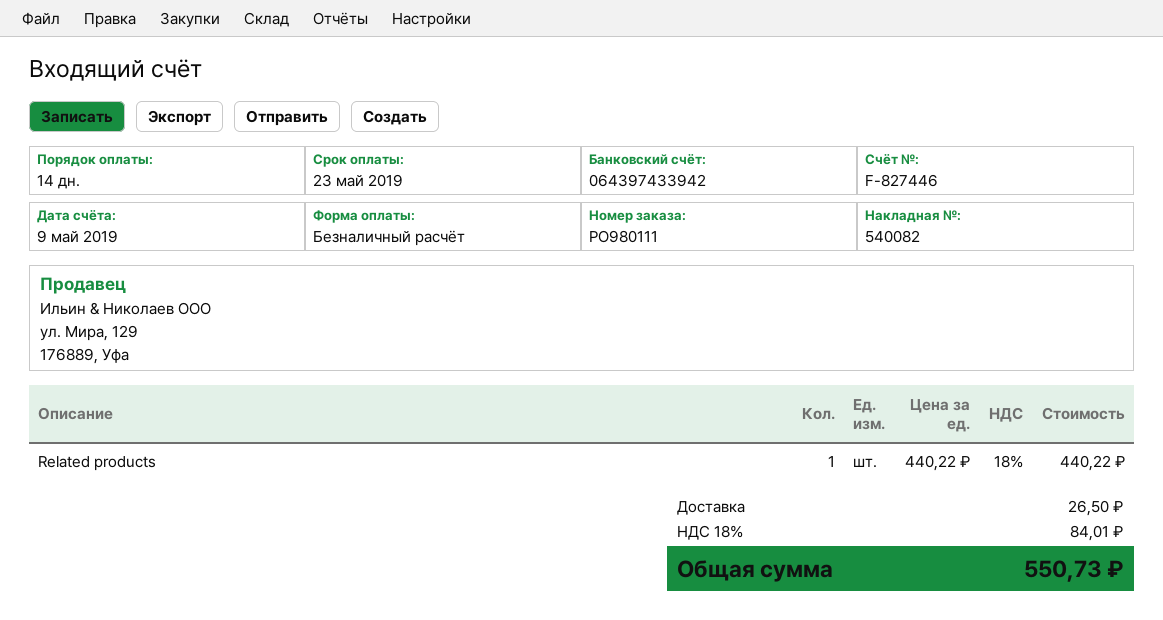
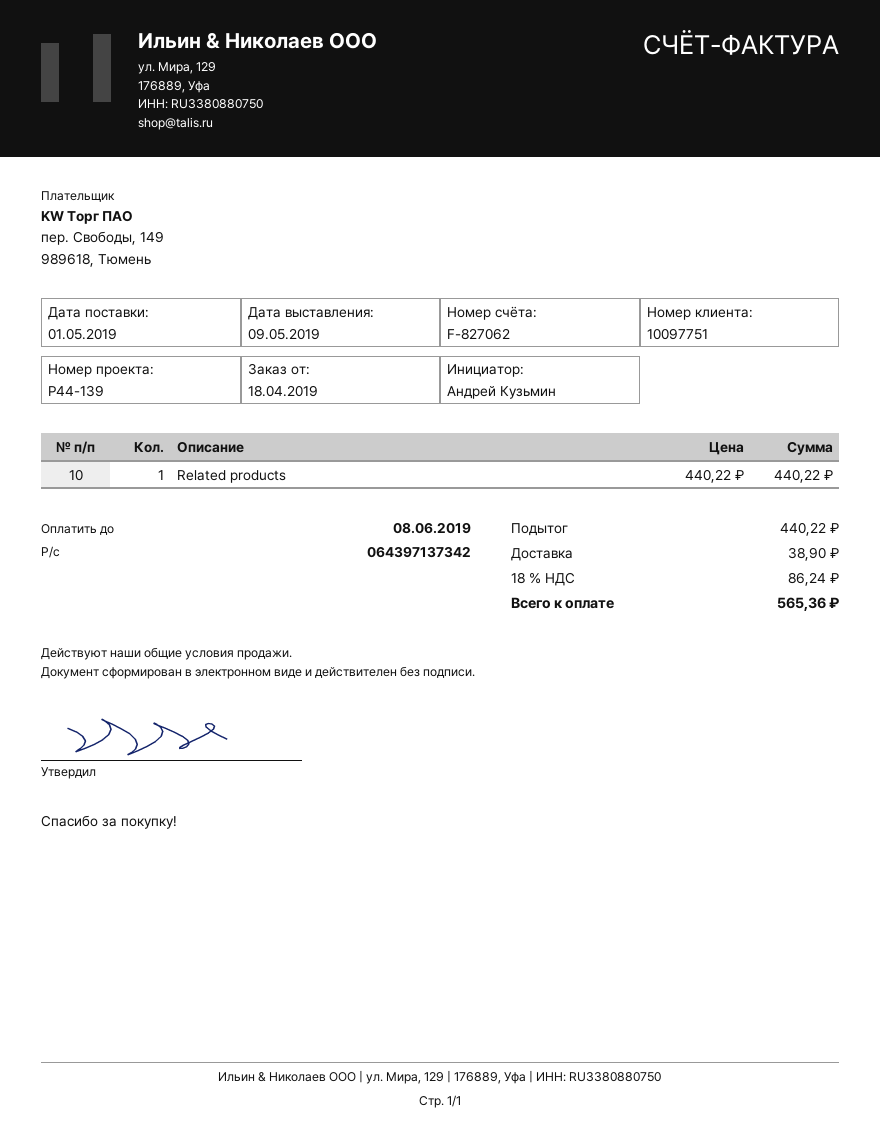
invoice number: F-827446 -> F-827062
due date: 2019-05-23 -> 2019-06-08
bank account: 064397433942 -> 064397137342
shipping: 26.50 -> 38.90
tax: 18% = 84.01 -> 18% = 86.24
total: 550.73 -> 565.36

